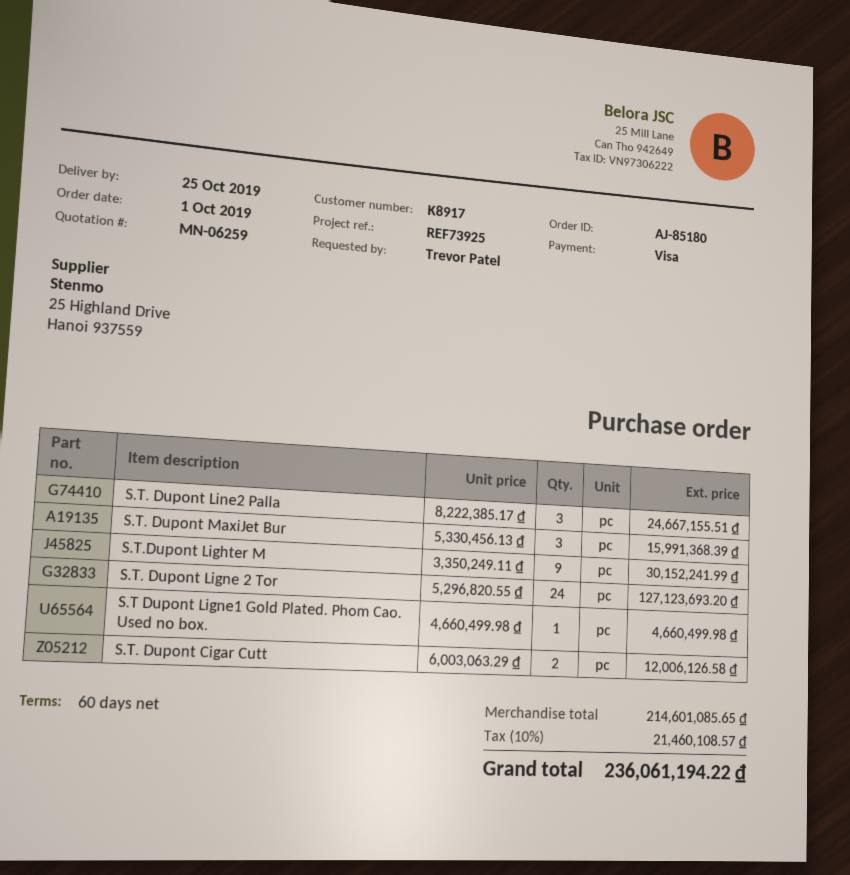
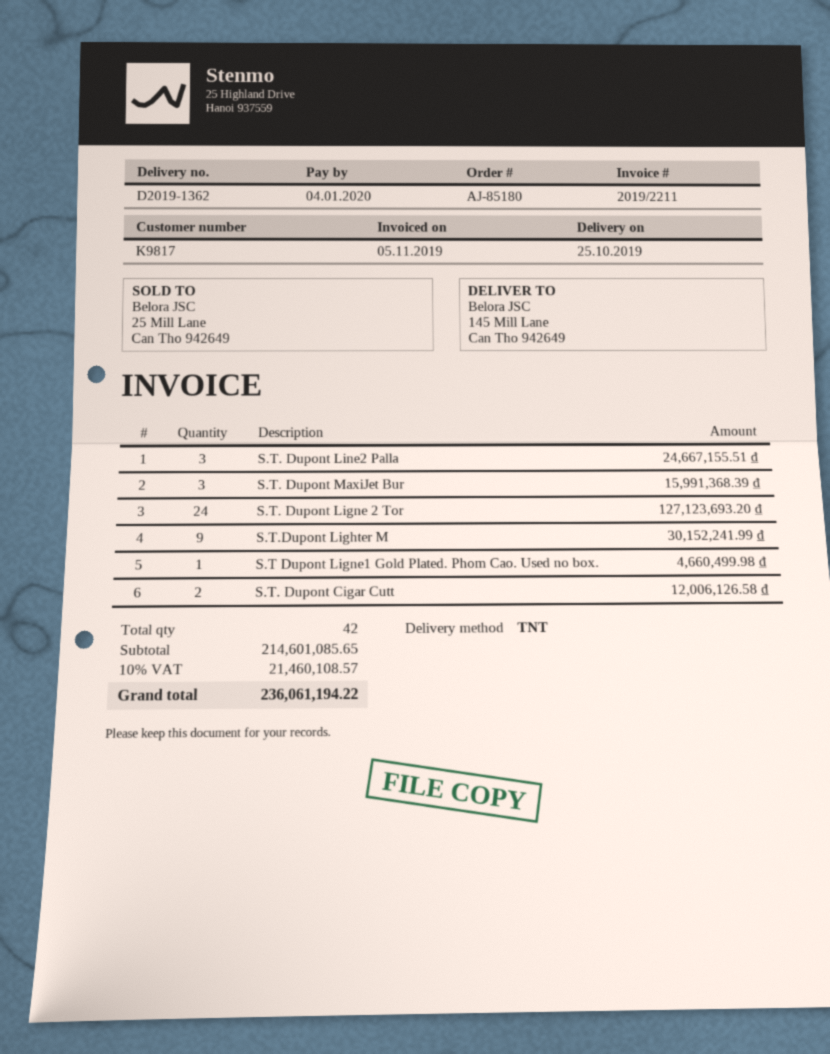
customer number: K8917 -> K9817

